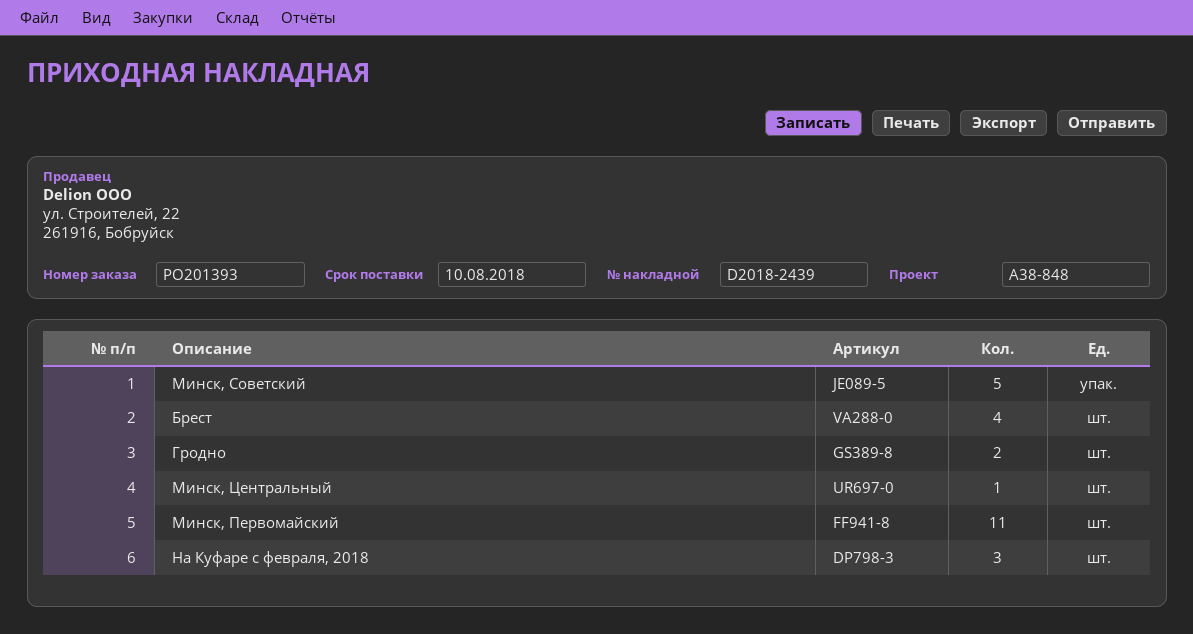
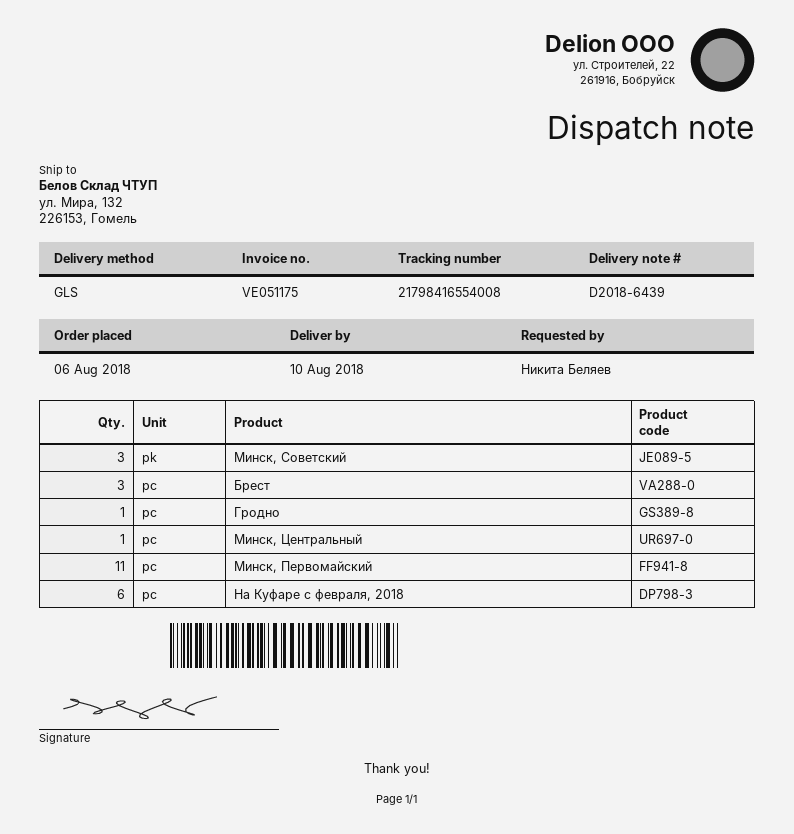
delivery note number: D2018-2439 -> D2018-6439
Минск, Советский: 5 -> 3
Брест: 4 -> 3
Гродно: 2 -> 1
На Куфаре с февраля, 2018: 3 -> 6

